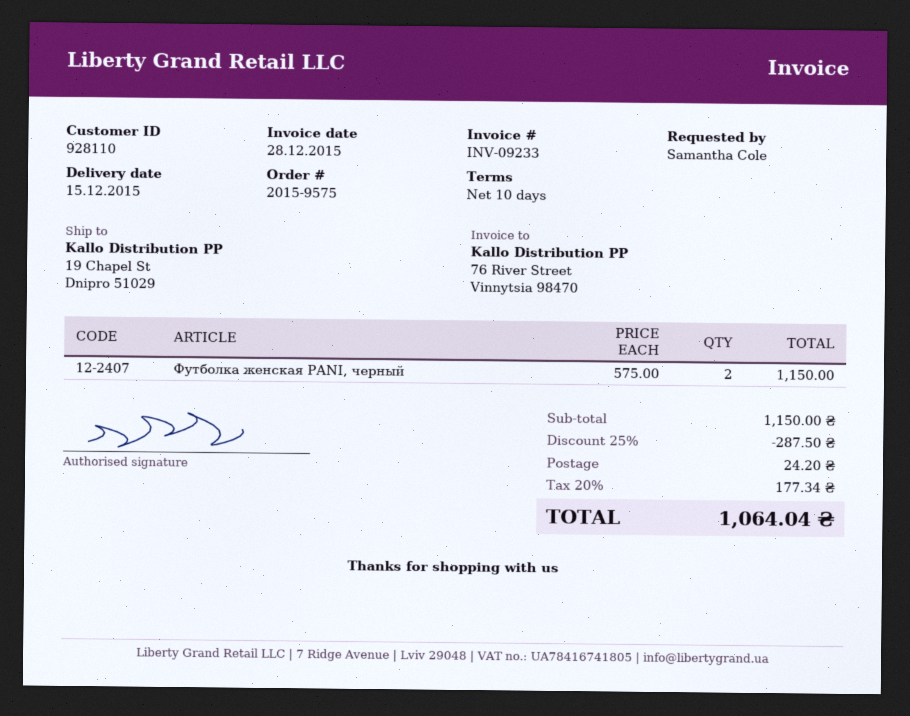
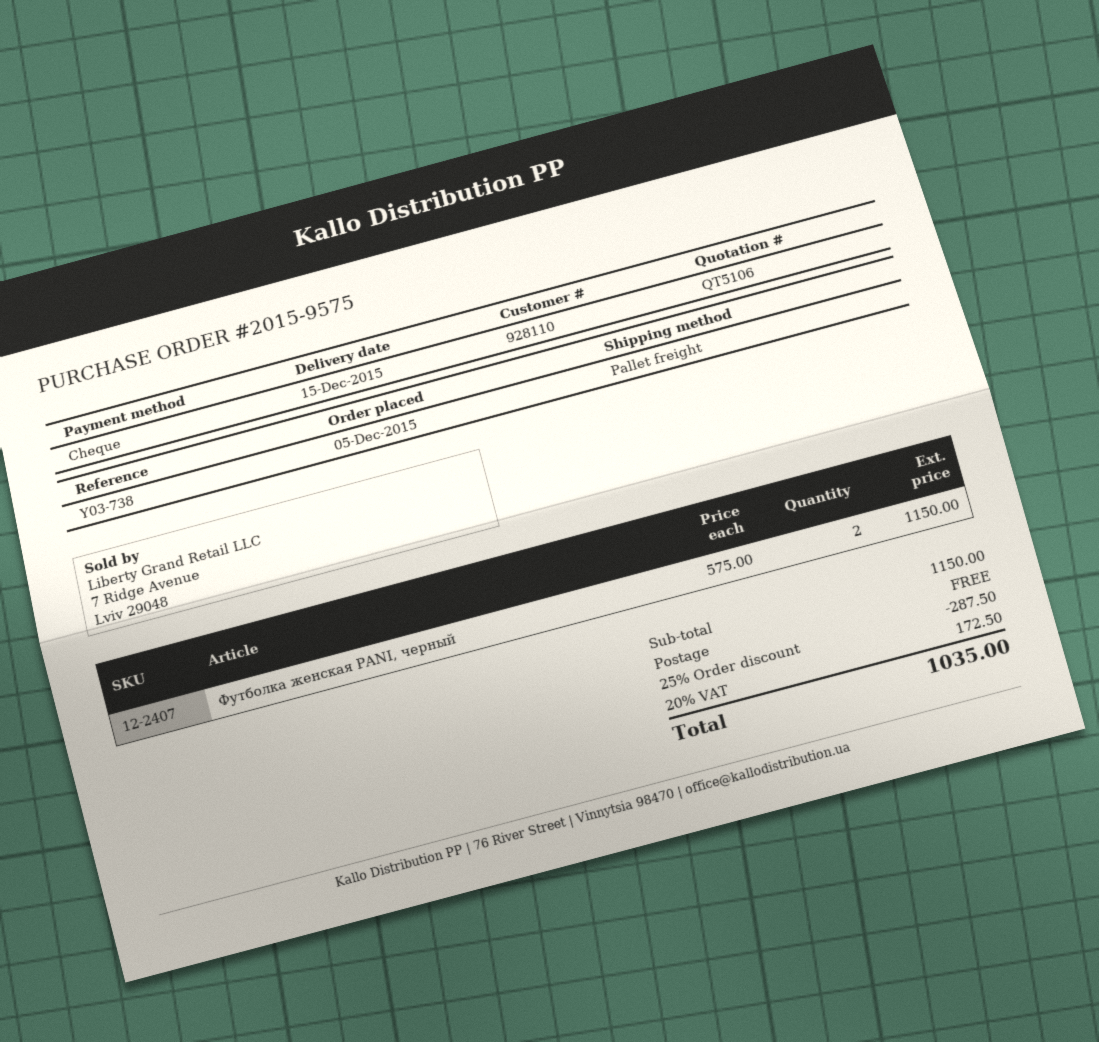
shipping: 24.20 -> 0.00
tax: 20% = 177.34 -> 20% = 172.50
total: 1064.04 -> 1035.00

